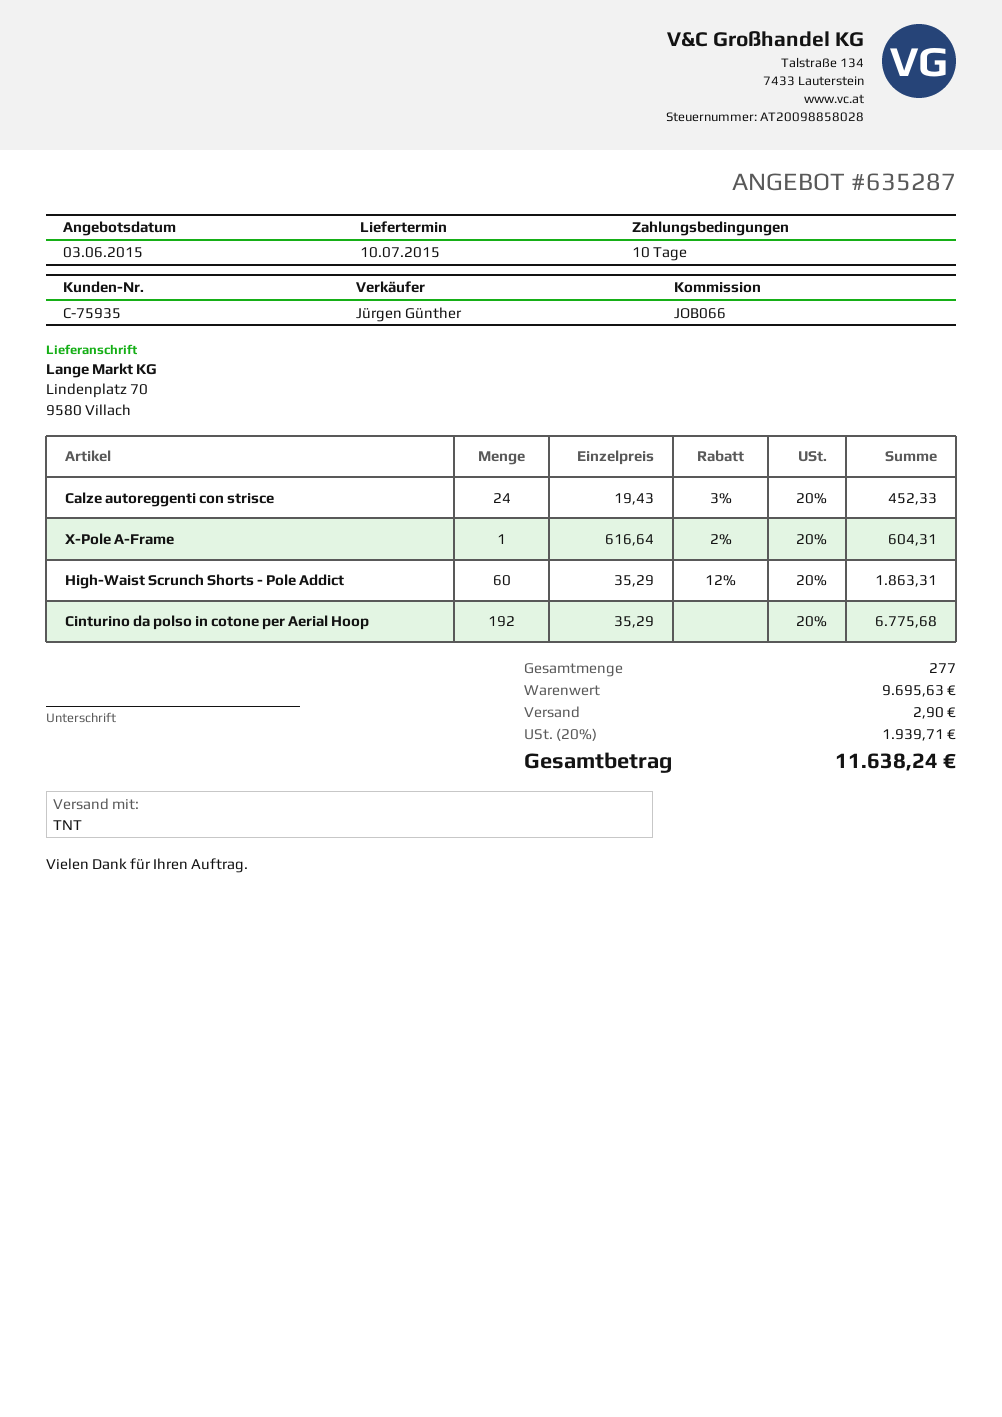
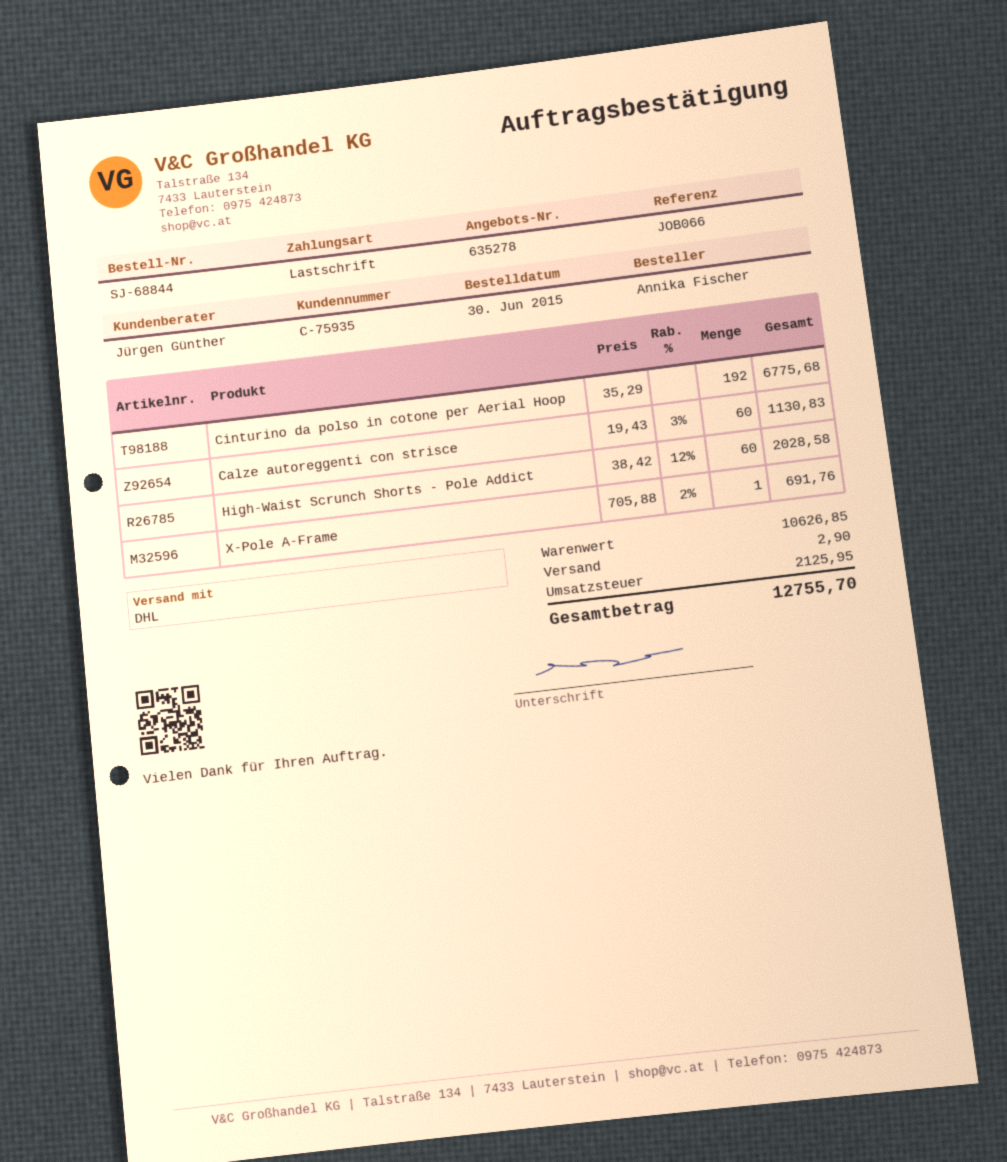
quote number: 635287 -> 635278
shipping method: TNT -> DHL
Calze autoreggenti con strisce: 24 x 19.43 - 3% = 452.33 -> 60 x 19.43 - 3% = 1130.83
X-Pole A-Frame: 1 x 616.64 - 2% = 604.31 -> 1 x 705.88 - 2% = 691.76
High-Waist Scrunch Shorts - Pole Addict: 60 x 35.29 - 12% = 1863.31 -> 60 x 38.42 - 12% = 2028.58
subtotal: 9695.63 -> 10626.85
tax: 1939.71 -> 2125.95
total: 11638.24 -> 12755.70

